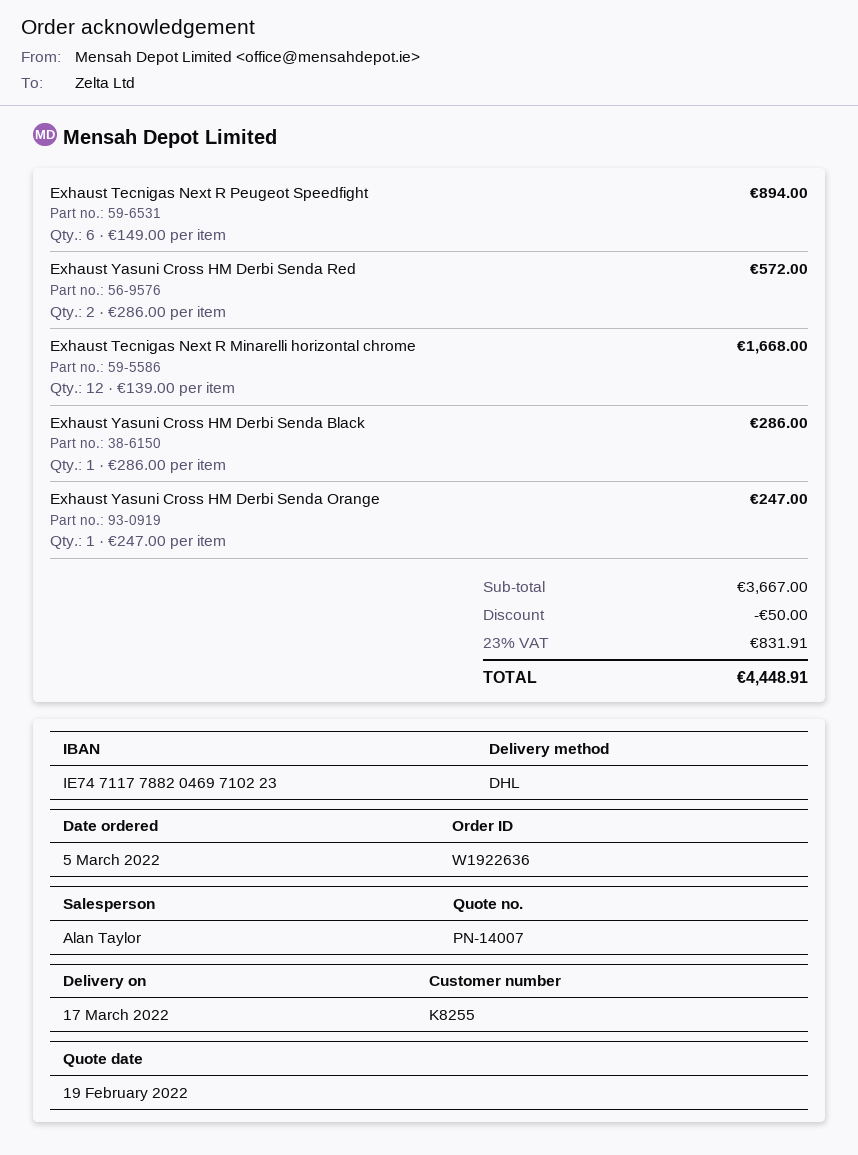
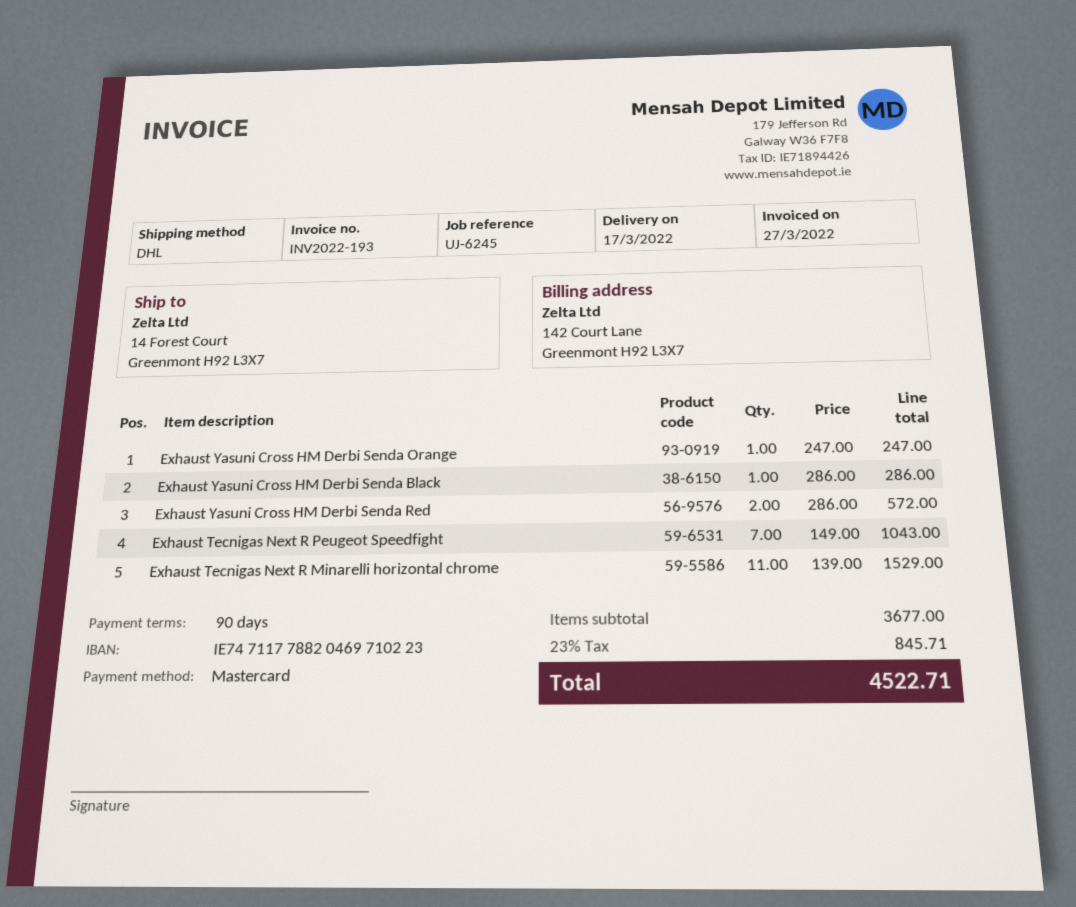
Exhaust Tecnigas Next R Peugeot Speedfight: 6 x 149.00 = 894.00 -> 7 x 149.00 = 1043.00
Exhaust Tecnigas Next R Minarelli horizontal chrome: 12 x 139.00 = 1668.00 -> 11 x 139.00 = 1529.00
subtotal: 3667.00 -> 3677.00
discount: 50.00 -> none
tax: 23% = 831.91 -> 23% = 845.71
total: 4448.91 -> 4522.71

